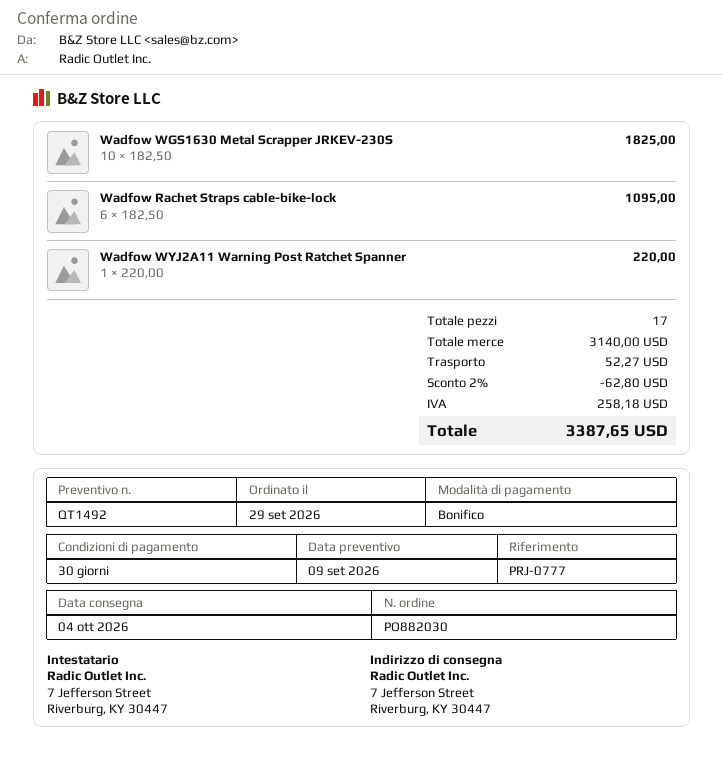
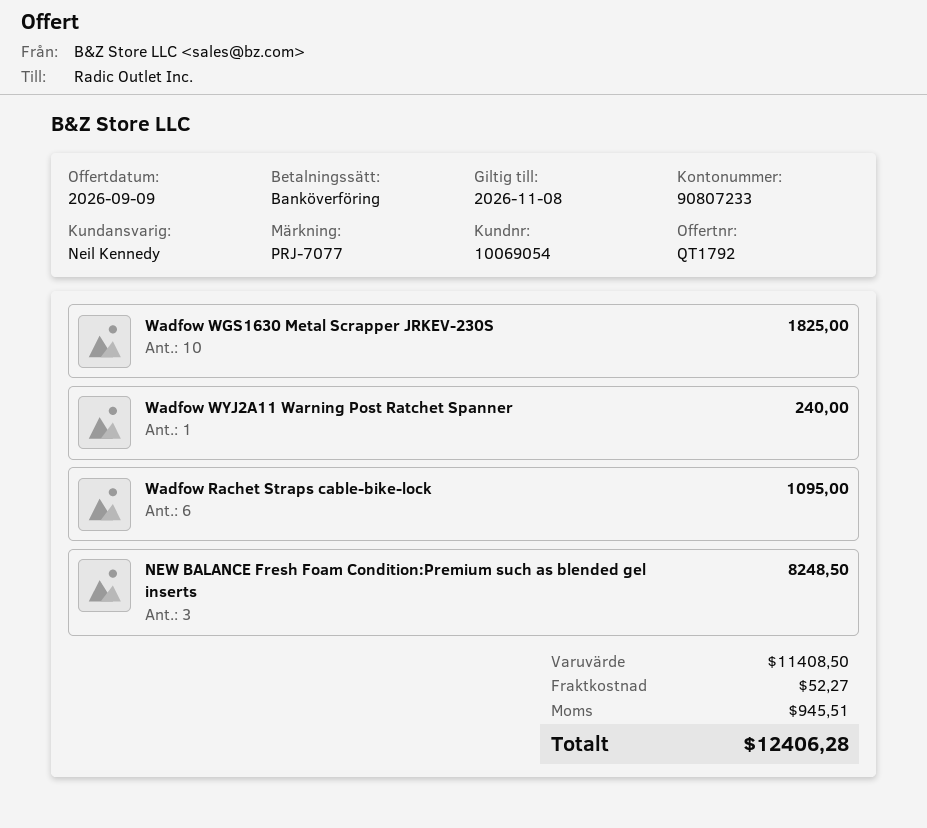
quote number: QT1492 -> QT1792
reference: PRJ-0777 -> PRJ-7077
Wadfow WYJ2A11 Warning Post Ratchet Spanner: 1 for 220.00 -> 1 for 240.00
NEW BALANCE Fresh Foam Condition:Premium such as blended gel inserts: none -> 3 for 8248.50
subtotal: 3140.00 -> 11408.50
discount: 2% = 62.80 -> none
tax: 258.18 -> 945.51
total: 3387.65 -> 12406.28

